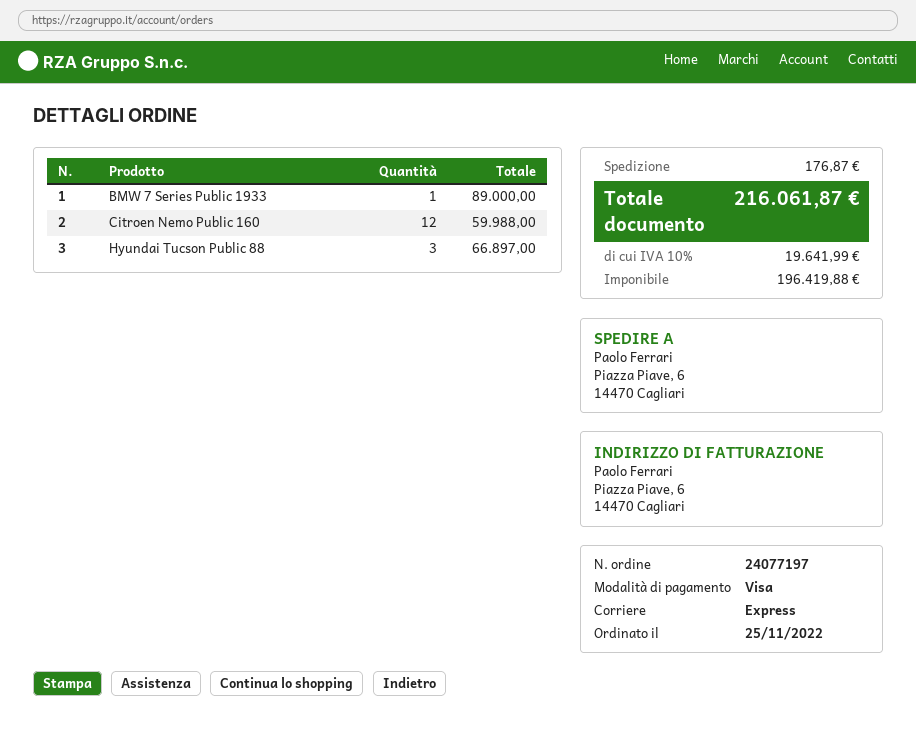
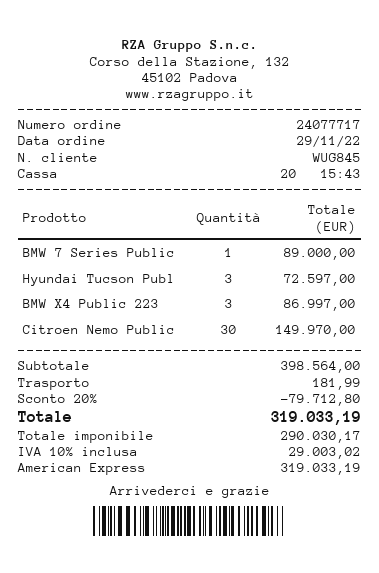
order number: 24077197 -> 24077717
order date: 2022-11-25 -> 2022-11-29
payment method: Visa -> American Express
Citroen Nemo Public 160: 12 for 59988.00 -> 30 for 149970.00
Hyundai Tucson Public 88: 3 for 66897.00 -> 3 for 72597.00
BMW X4 Public 223: none -> 3 for 86997.00
discount: none -> 20% = 79712.80
shipping: 176.87 -> 181.99
net: 196419.88 -> 290030.17
tax: 10% = 19641.99 -> 10% = 29003.02
total: 216061.87 -> 319033.19

